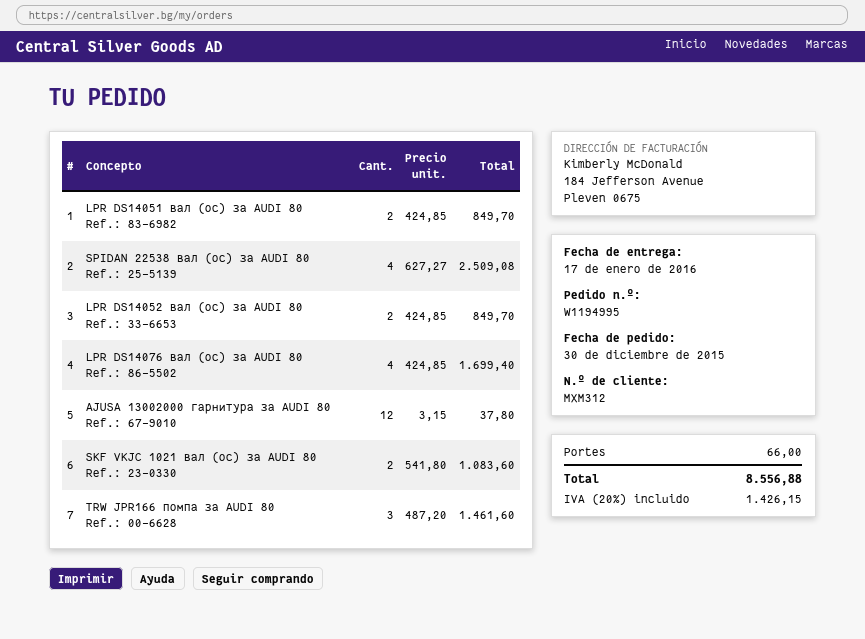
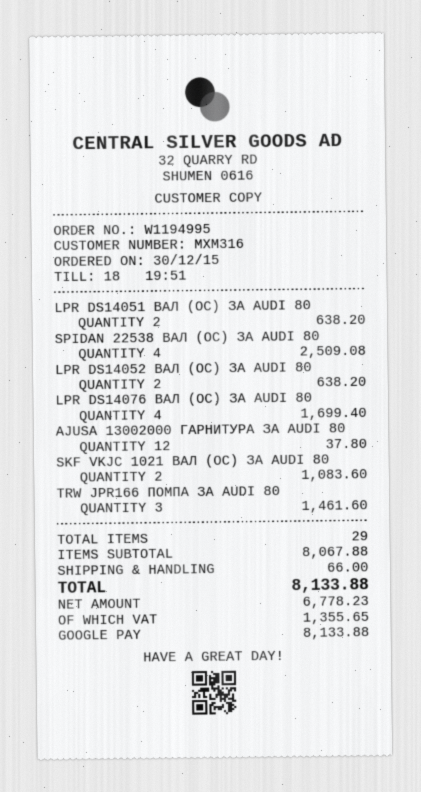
customer number: MXM312 -> MXM316
LPR DS14051 вал (ос) за AUDI 80: 2 for 849.70 -> 2 for 638.20
LPR DS14052 вал (ос) за AUDI 80: 2 for 849.70 -> 2 for 638.20
tax: 1426.15 -> 1355.65
total: 8556.88 -> 8133.88

